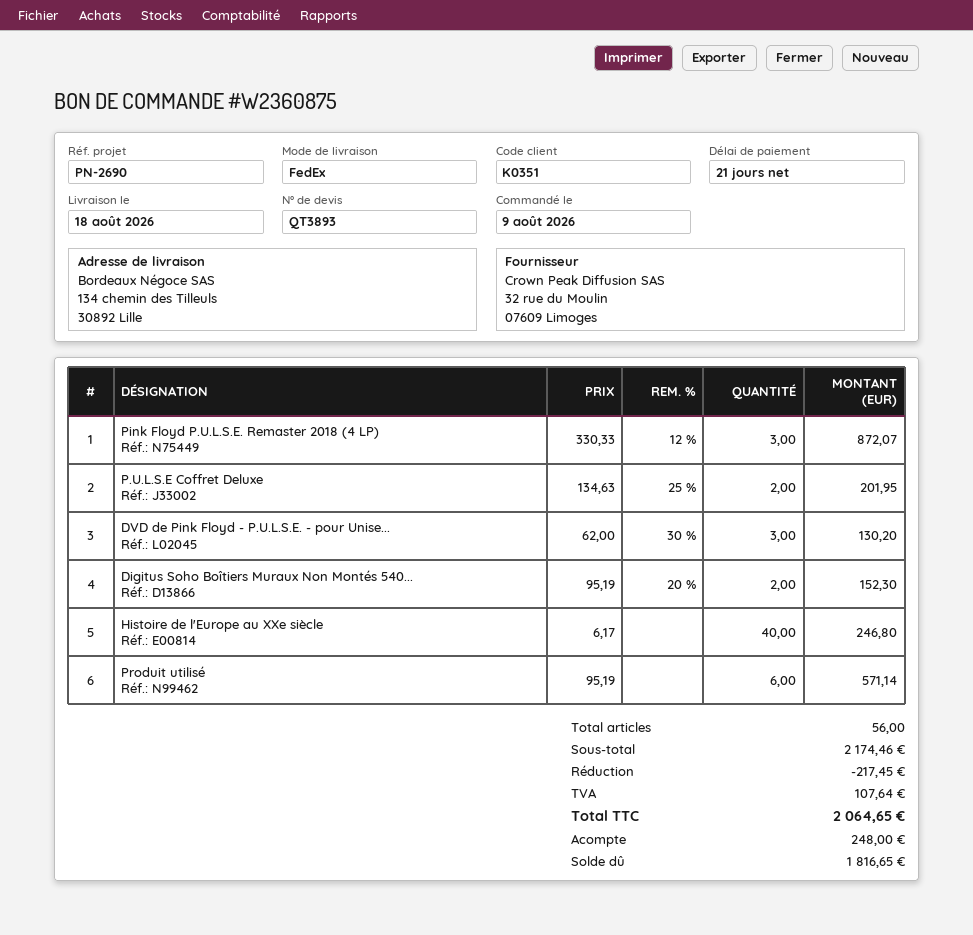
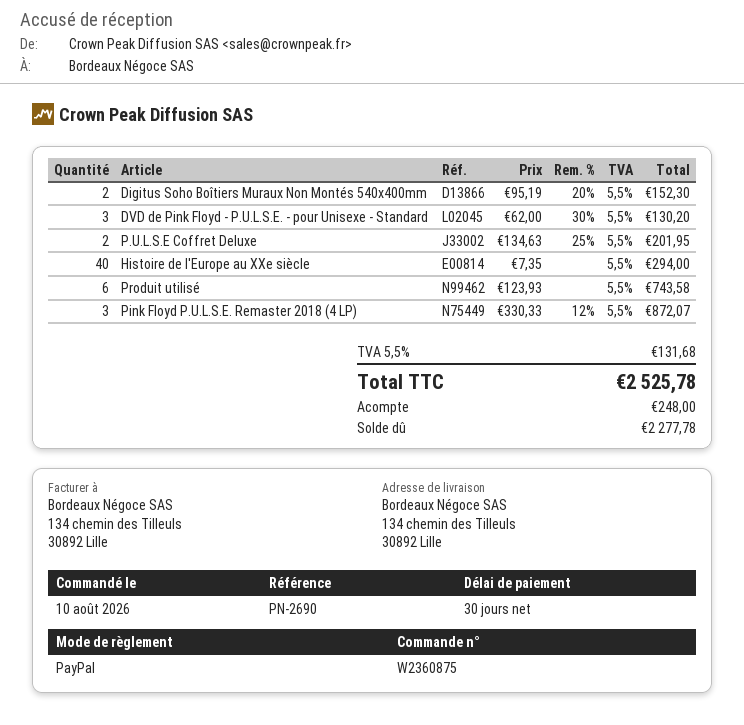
order date: 2026-08-09 -> 2026-08-10
payment terms: 21 days -> 30 days
Histoire de l'Europe au XXe siècle: 40 x 6.17 = 246.80 -> 40 x 7.35 = 294.00
Produit utilisé: 6 x 95.19 = 571.14 -> 6 x 123.93 = 743.58
discount: 217.45 -> none
tax: 107.64 -> 131.68
total: 2064.65 -> 2525.78
balance: 1816.65 -> 2277.78

